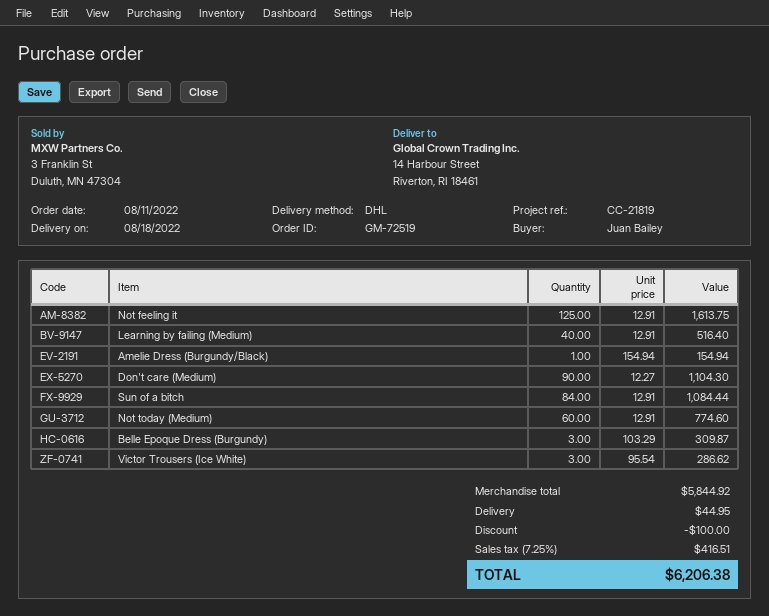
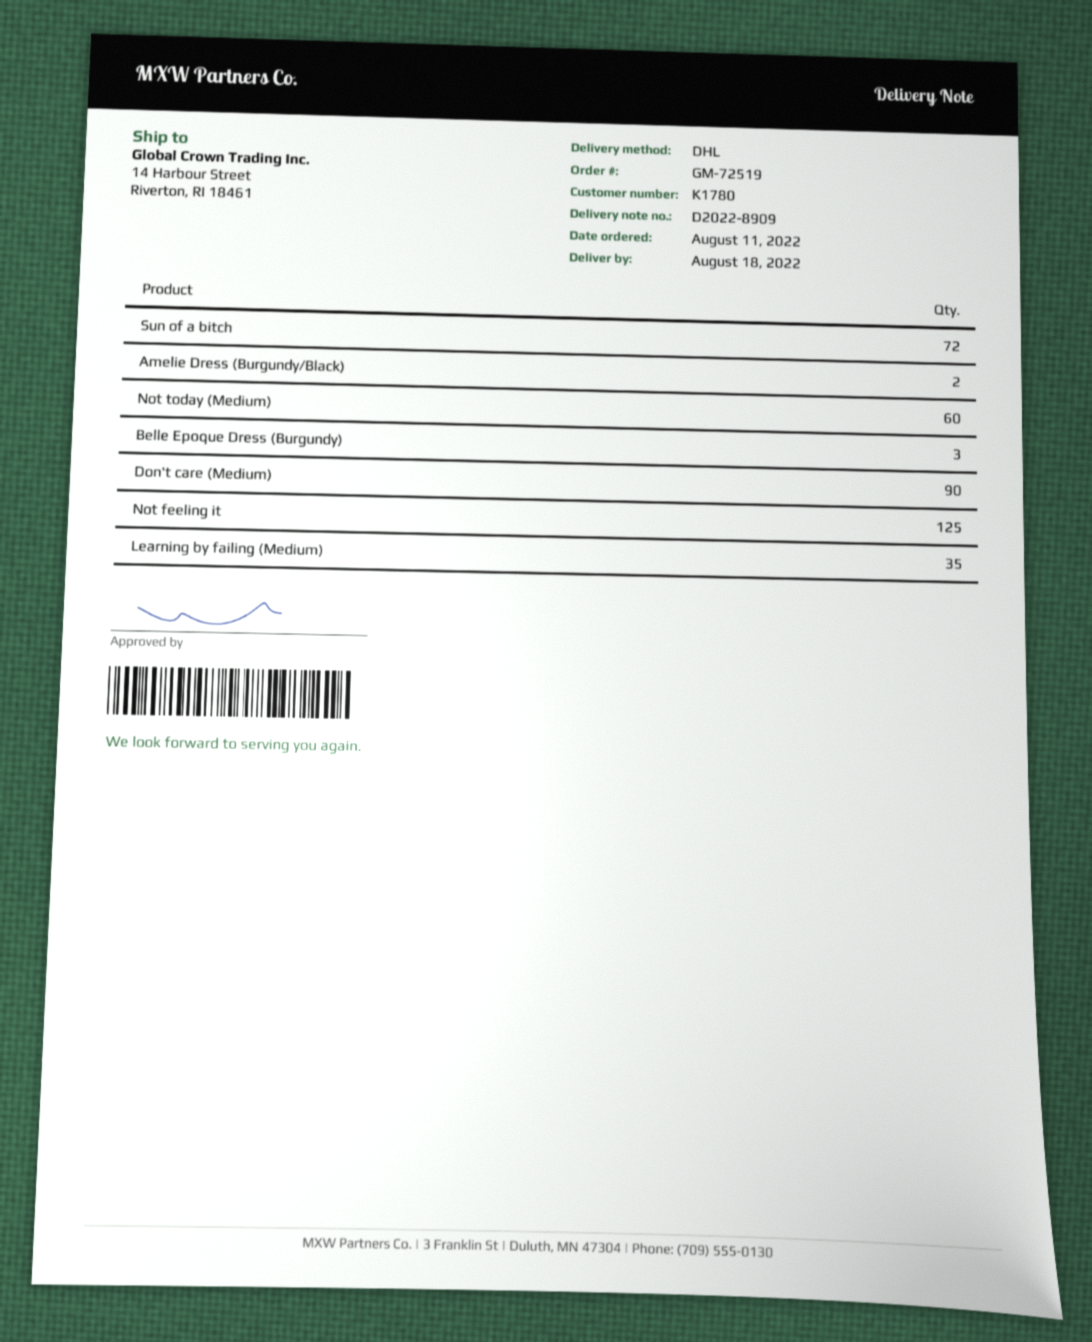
Learning by failing (Medium): 40 -> 35
Amelie Dress (Burgundy/Black): 1 -> 2
Sun of a bitch: 84 -> 72
Victor Trousers (Ice White): 3 -> none

